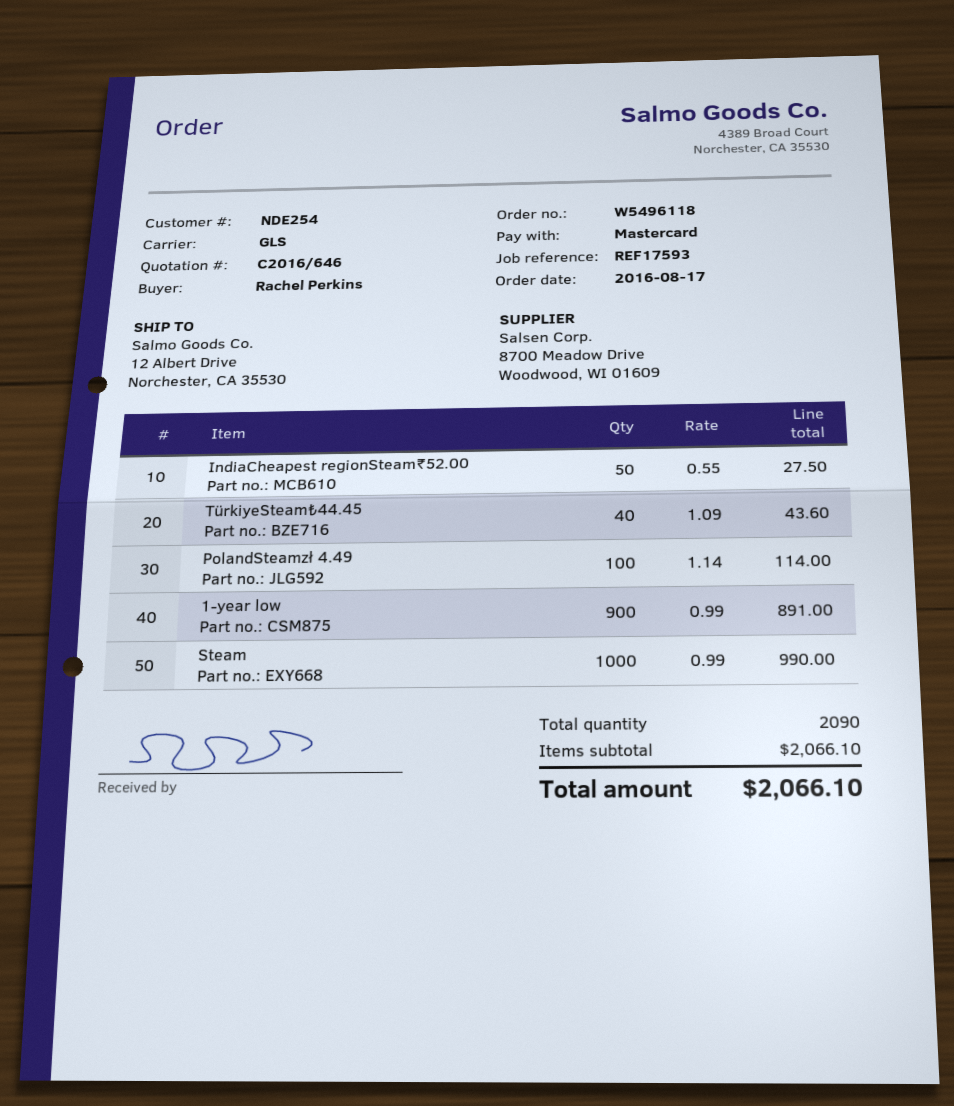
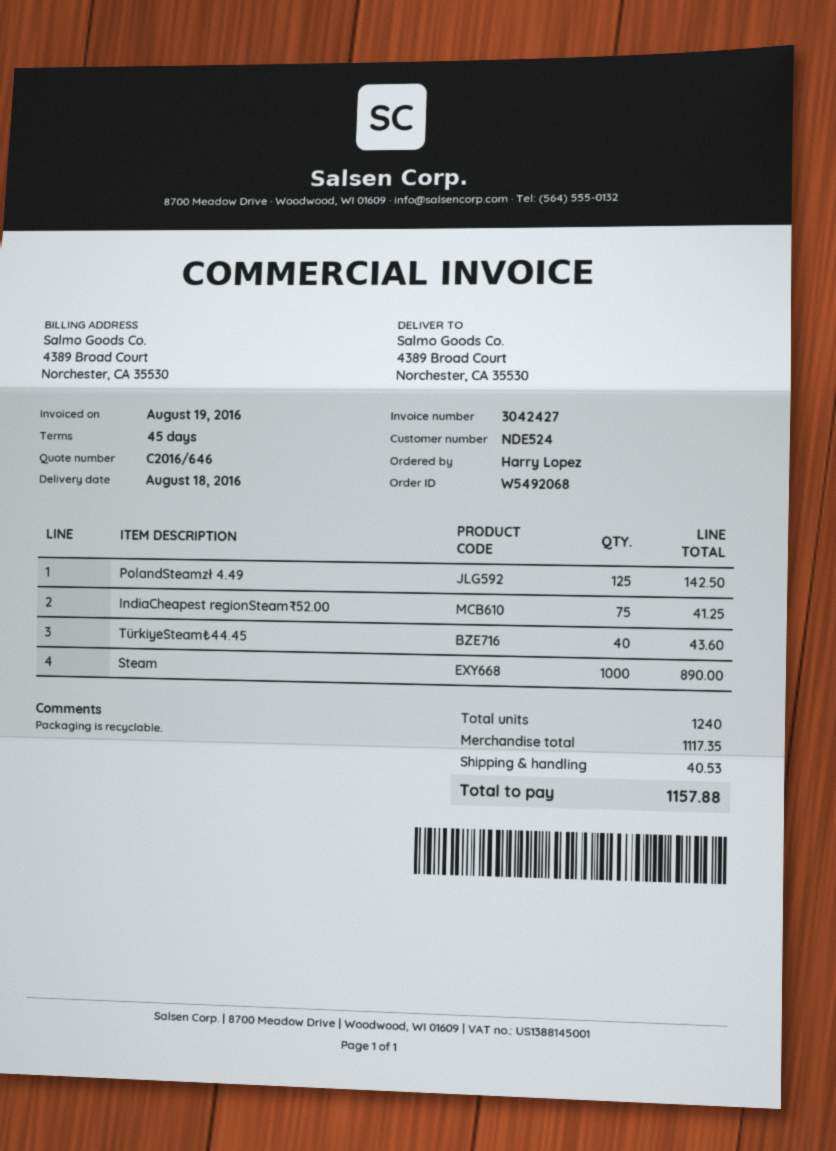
order number: W5496118 -> W5492068
customer number: NDE254 -> NDE524
ordered by: Rachel Perkins -> Harry Lopez
ship to: 12 Albert Drive, Norchester, CA 35530 -> 4389 Broad Court, Norchester, CA 35530
IndiaCheapest regionSteam₹52.00: 50 for 27.50 -> 75 for 41.25
PolandSteamzł 4.49: 100 for 114.00 -> 125 for 142.50
1-year low: 900 for 891.00 -> none
Steam: 1000 for 990.00 -> 1000 for 890.00
total quantity: 2090 -> 1240
subtotal: 2066.10 -> 1117.35
shipping: none -> 40.53
total: 2066.10 -> 1157.88

